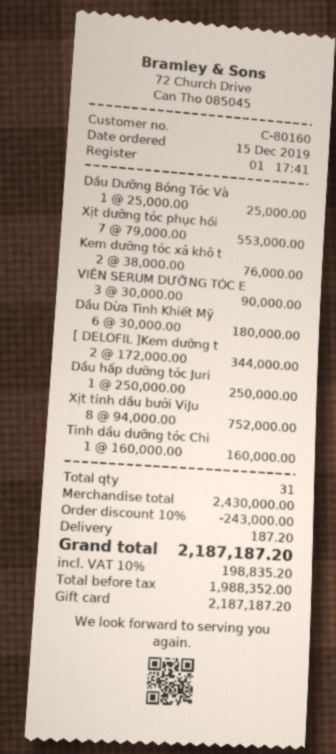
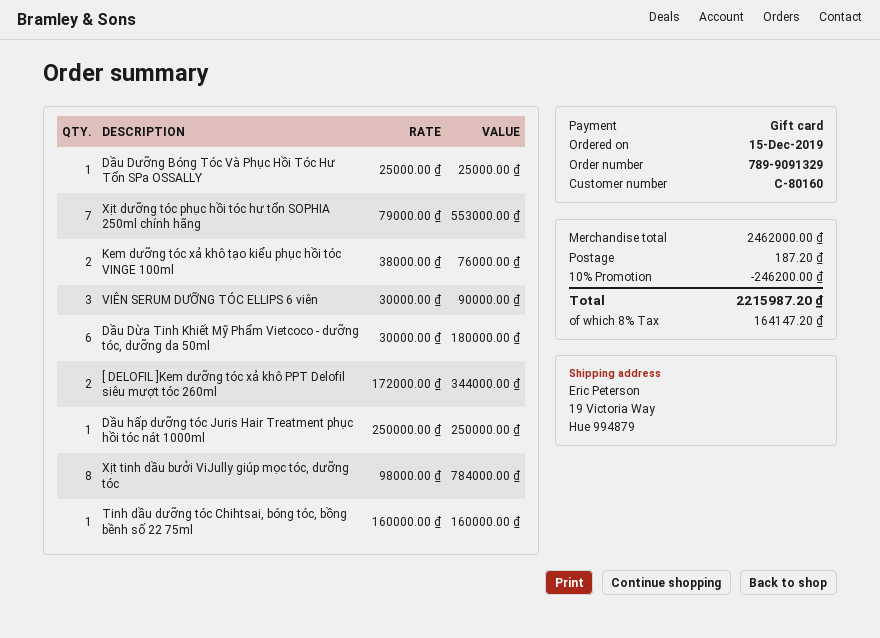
Xịt tinh dầu bưởi ViJu: 8 x 94000.00 = 752000.00 -> 8 x 98000.00 = 784000.00
subtotal: 2430000.00 -> 2462000.00
discount: 10% = 243000.00 -> 10% = 246200.00
tax: 10% = 198835.20 -> 8% = 164147.20
total: 2187187.20 -> 2215987.20

